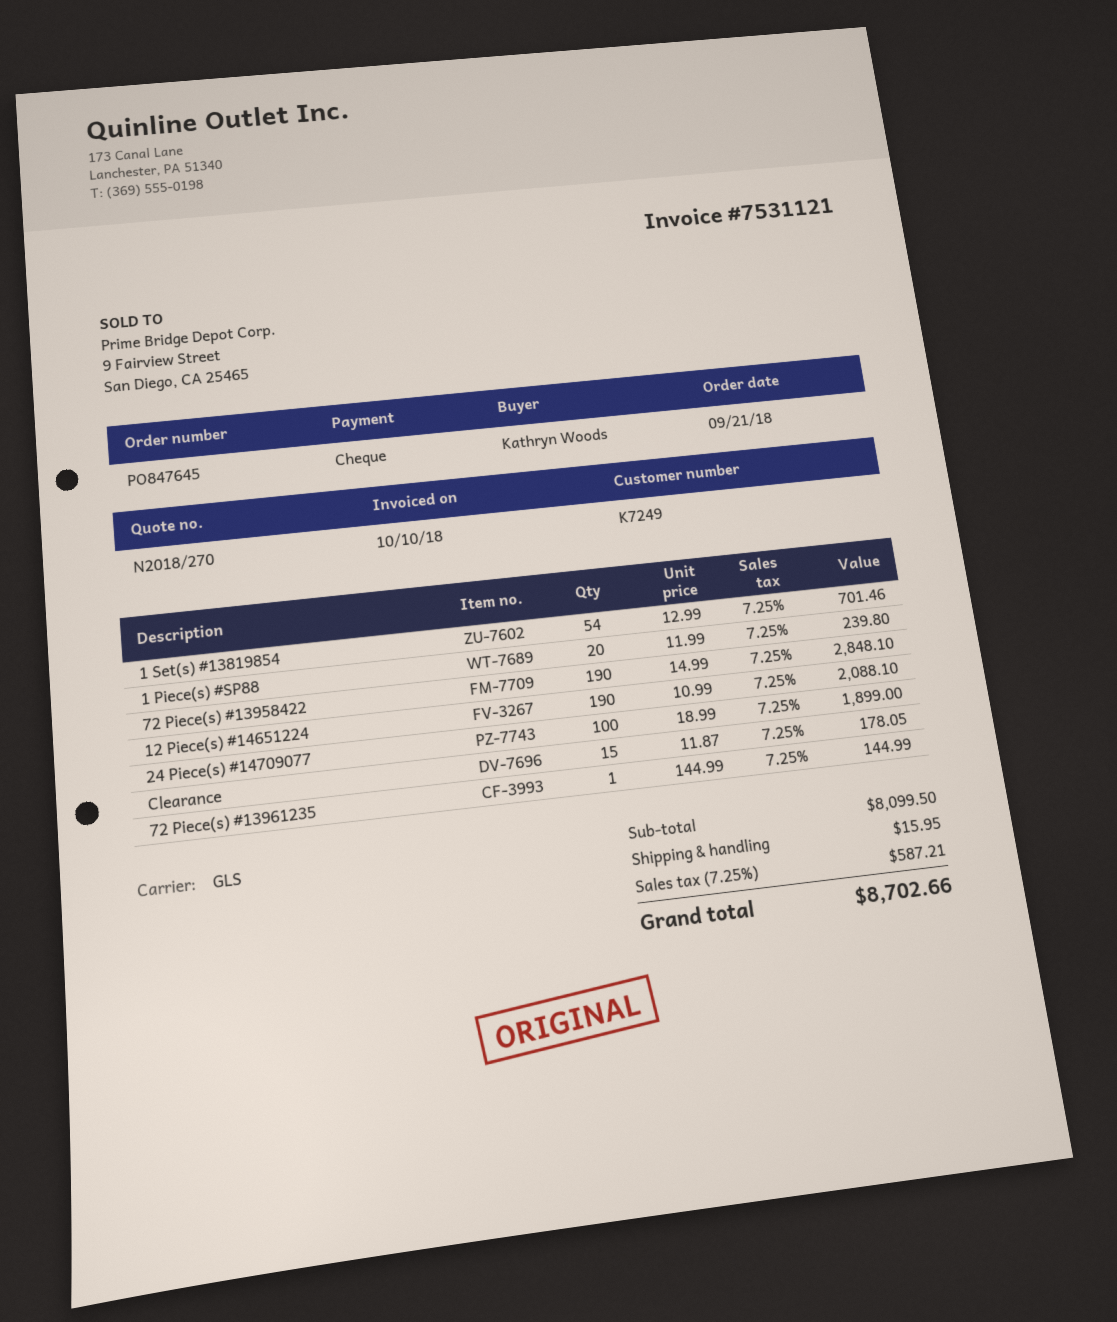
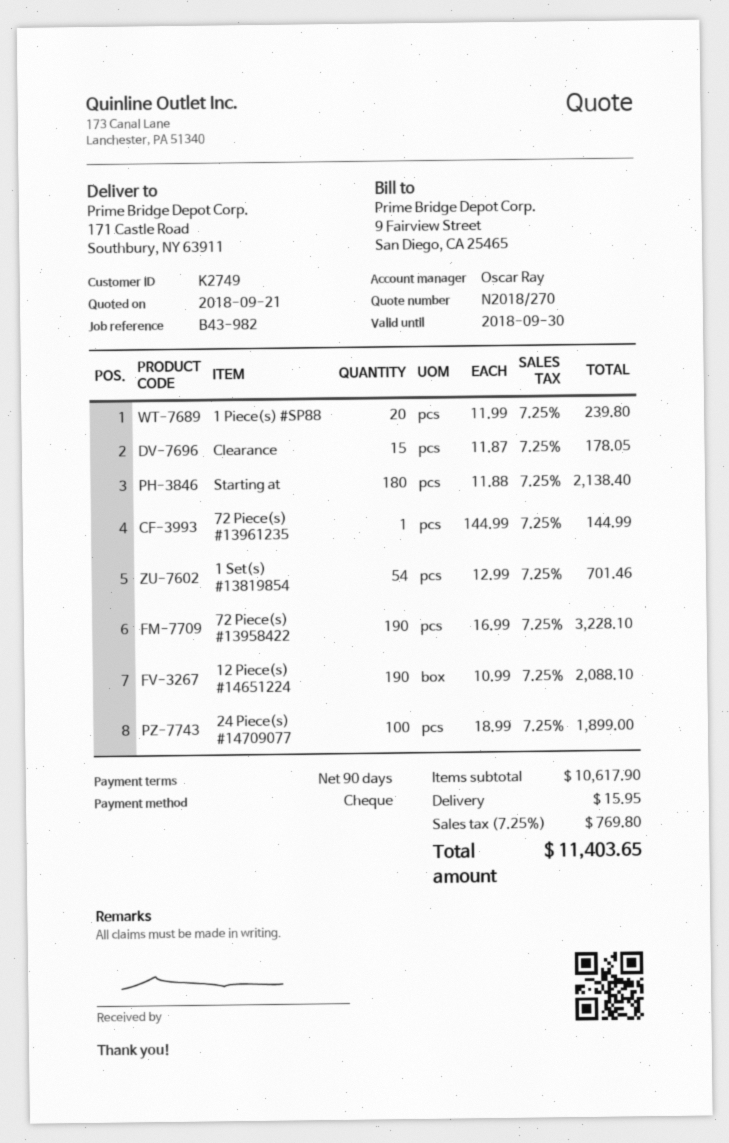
customer number: K7249 -> K2749
72 Piece(s) #13958422: 190 x 14.99 = 2848.10 -> 190 x 16.99 = 3228.10
Starting at: none -> 180 x 11.88 = 2138.40
subtotal: 8099.50 -> 10617.90
tax: 7.25% = 587.21 -> 7.25% = 769.80
total: 8702.66 -> 11403.65

